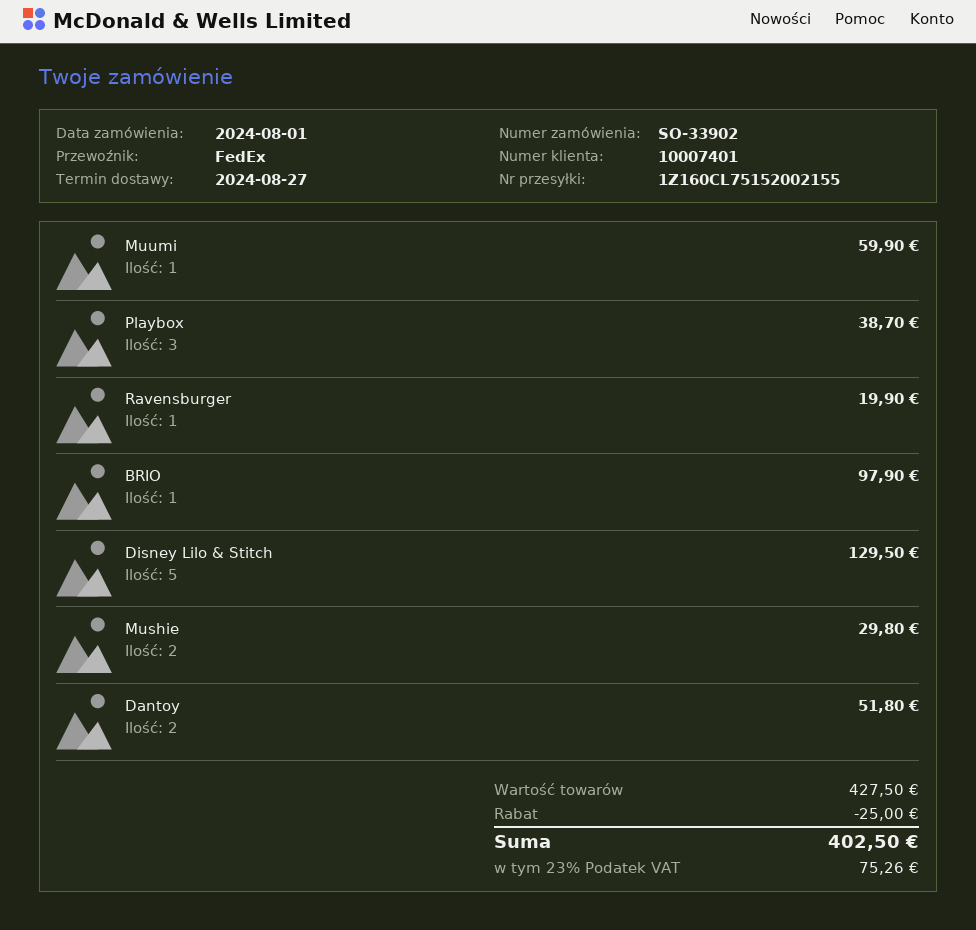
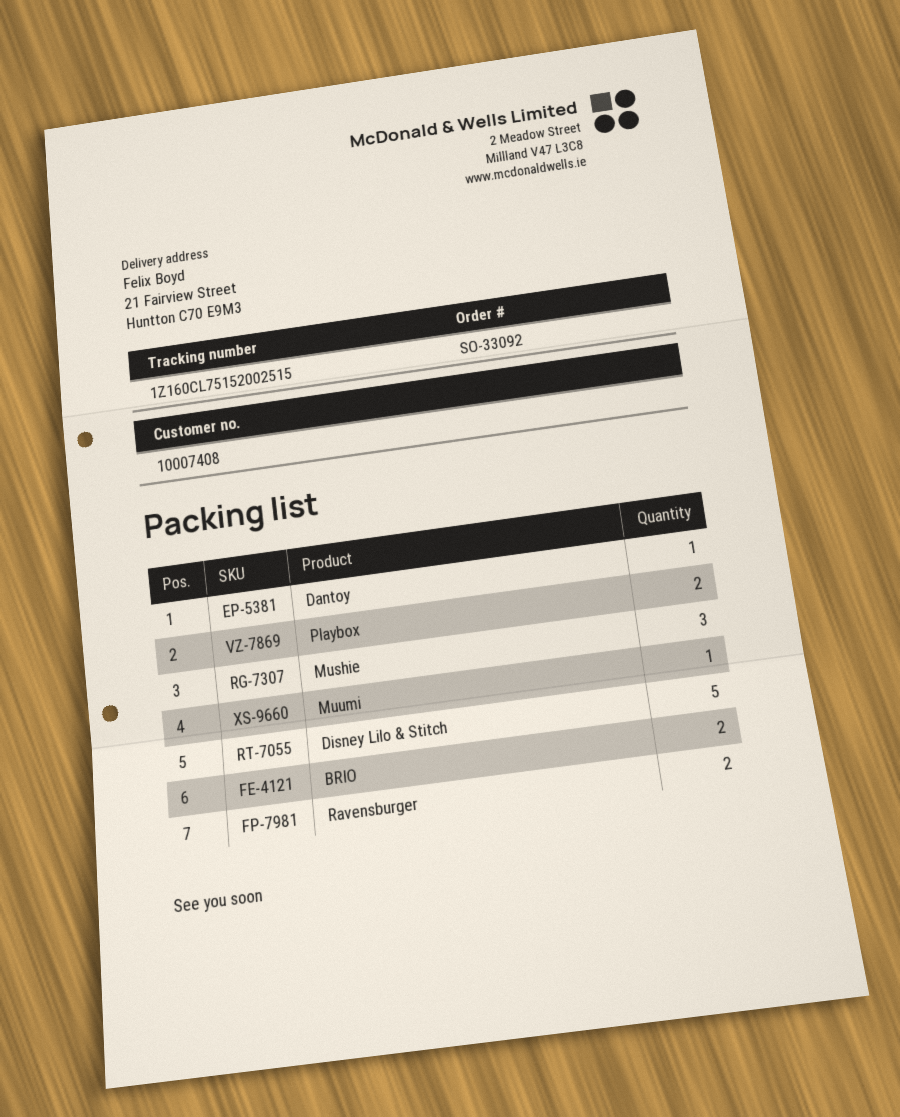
order number: SO-33902 -> SO-33092
customer number: 10007401 -> 10007408
tracking number: 1Z160CL75152002155 -> 1Z160CL75152002515
Playbox: 3 -> 2
Ravensburger: 1 -> 2
BRIO: 1 -> 2
Mushie: 2 -> 3
Dantoy: 2 -> 1

